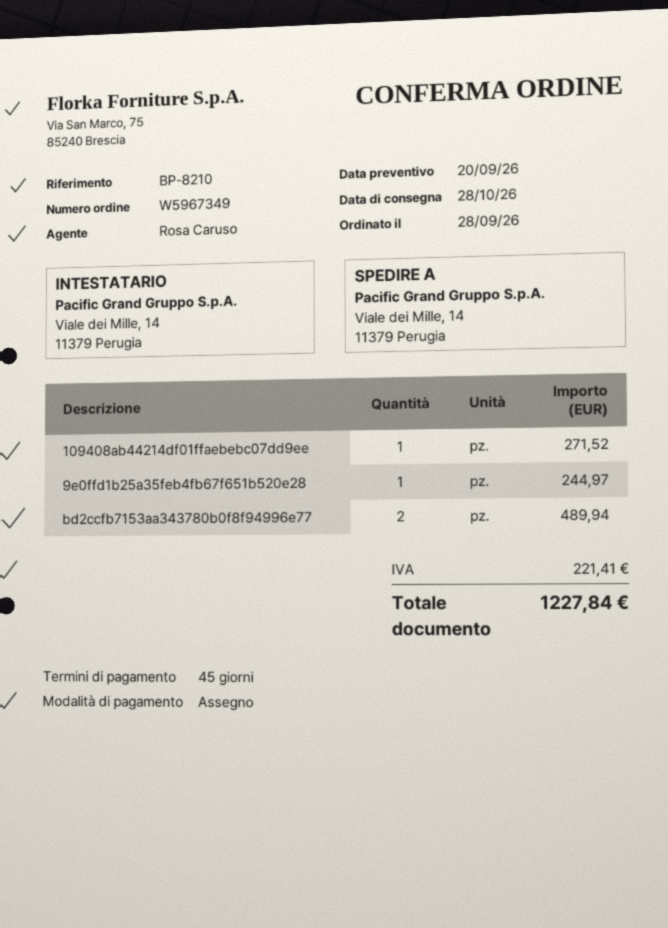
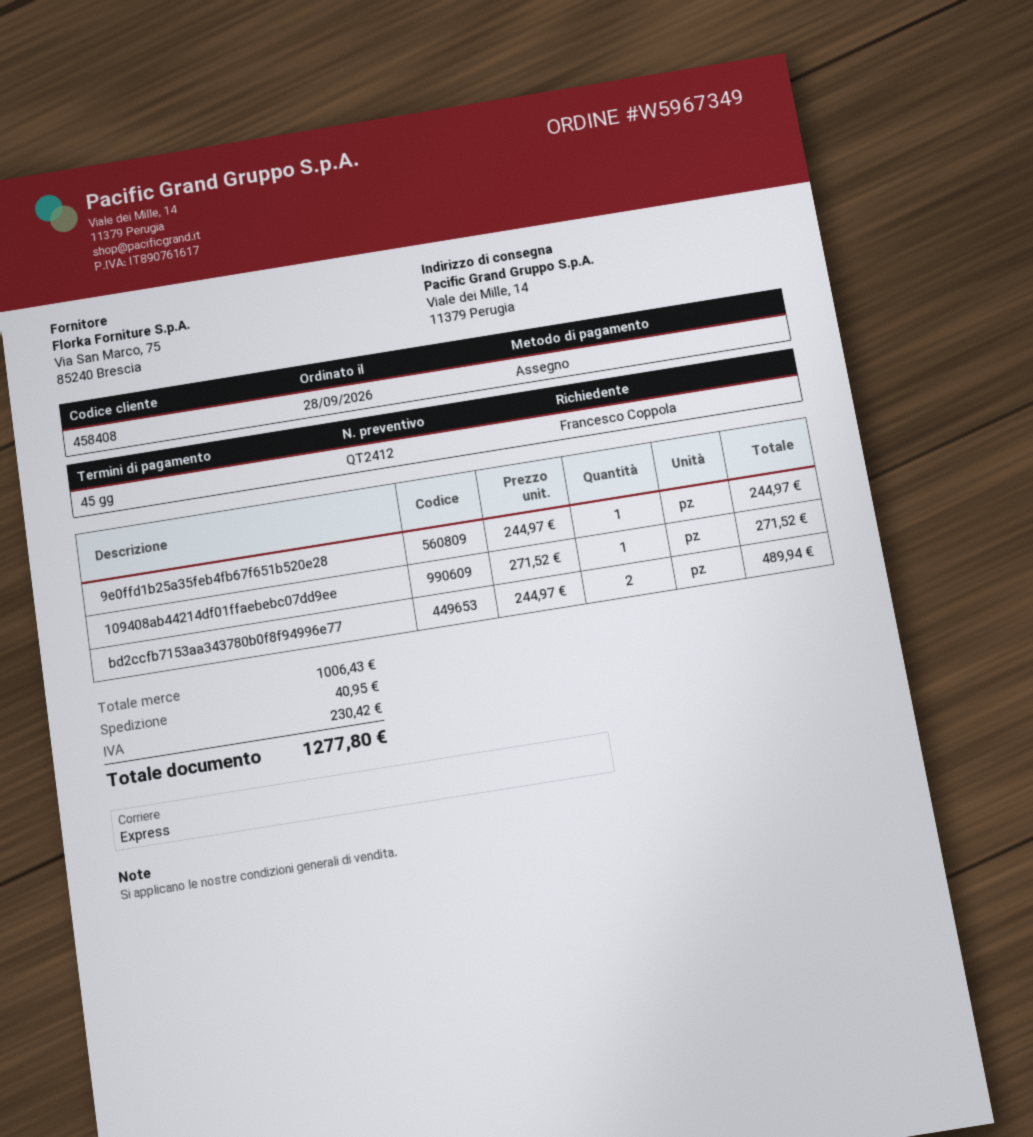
shipping: none -> 40.95
tax: 221.41 -> 230.42
total: 1227.84 -> 1277.80

